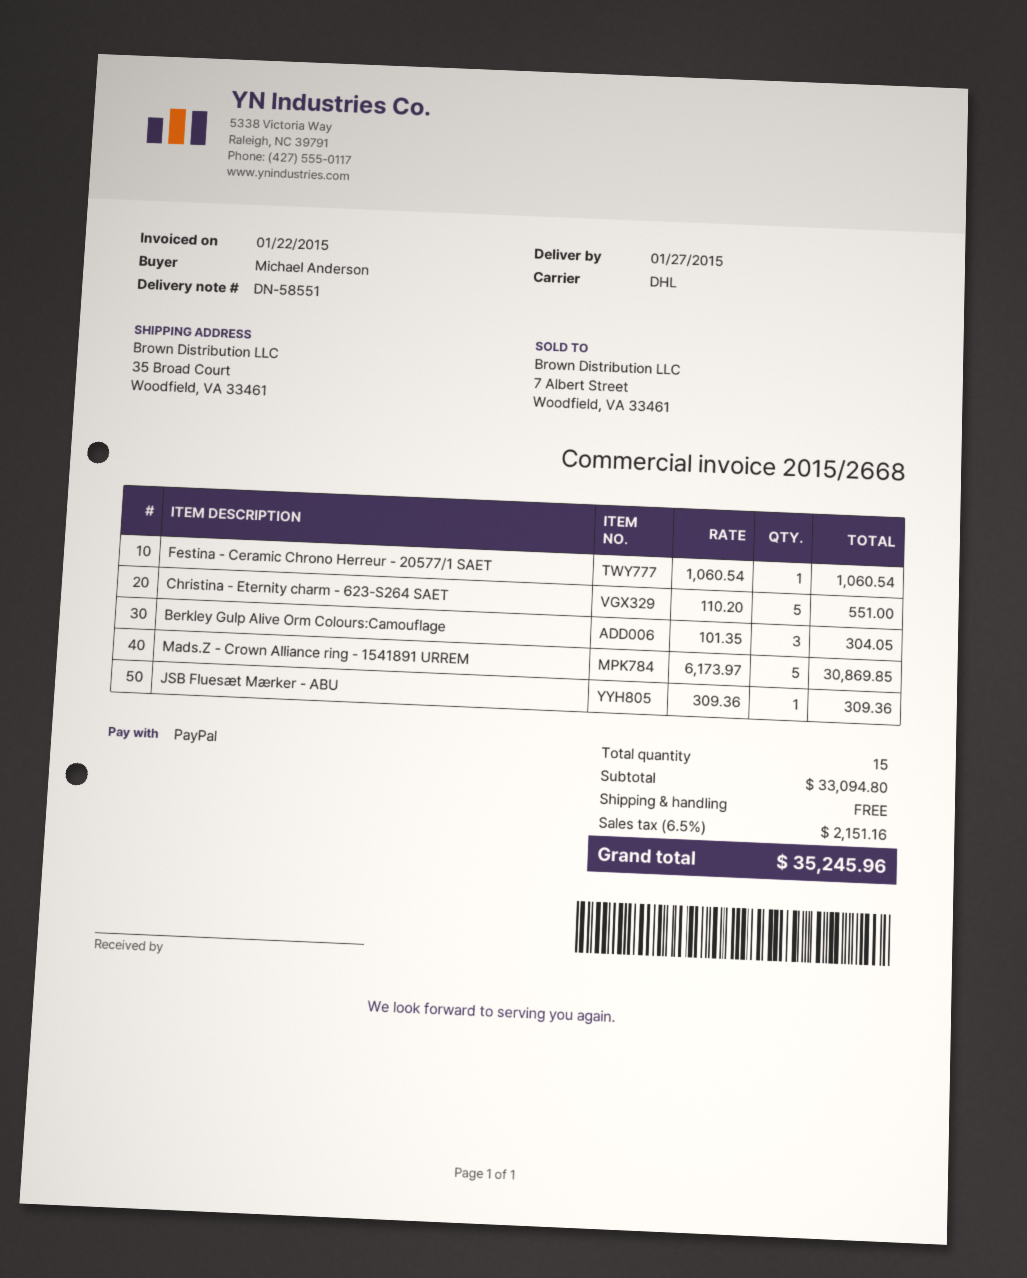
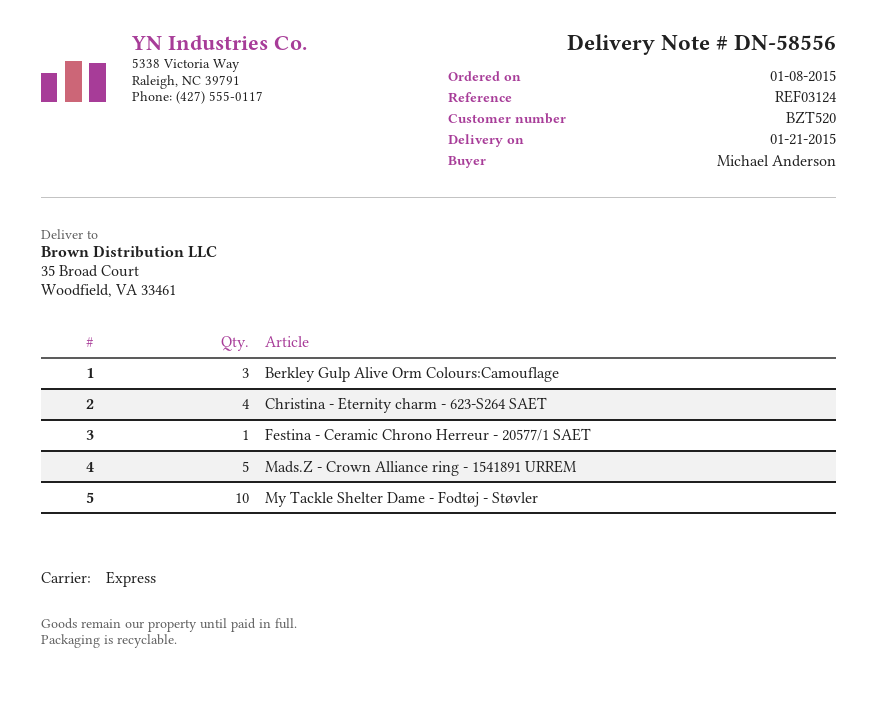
delivery note number: DN-58551 -> DN-58556
delivery date: 2015-01-27 -> 2015-01-21
shipping method: DHL -> express
Christina - Eternity charm - 623-S264 SAET: 5 -> 4
JSB Fluesæt Mærker - ABU: 1 -> none
My Tackle Shelter Dame - Fodtøj - Støvler: none -> 10

